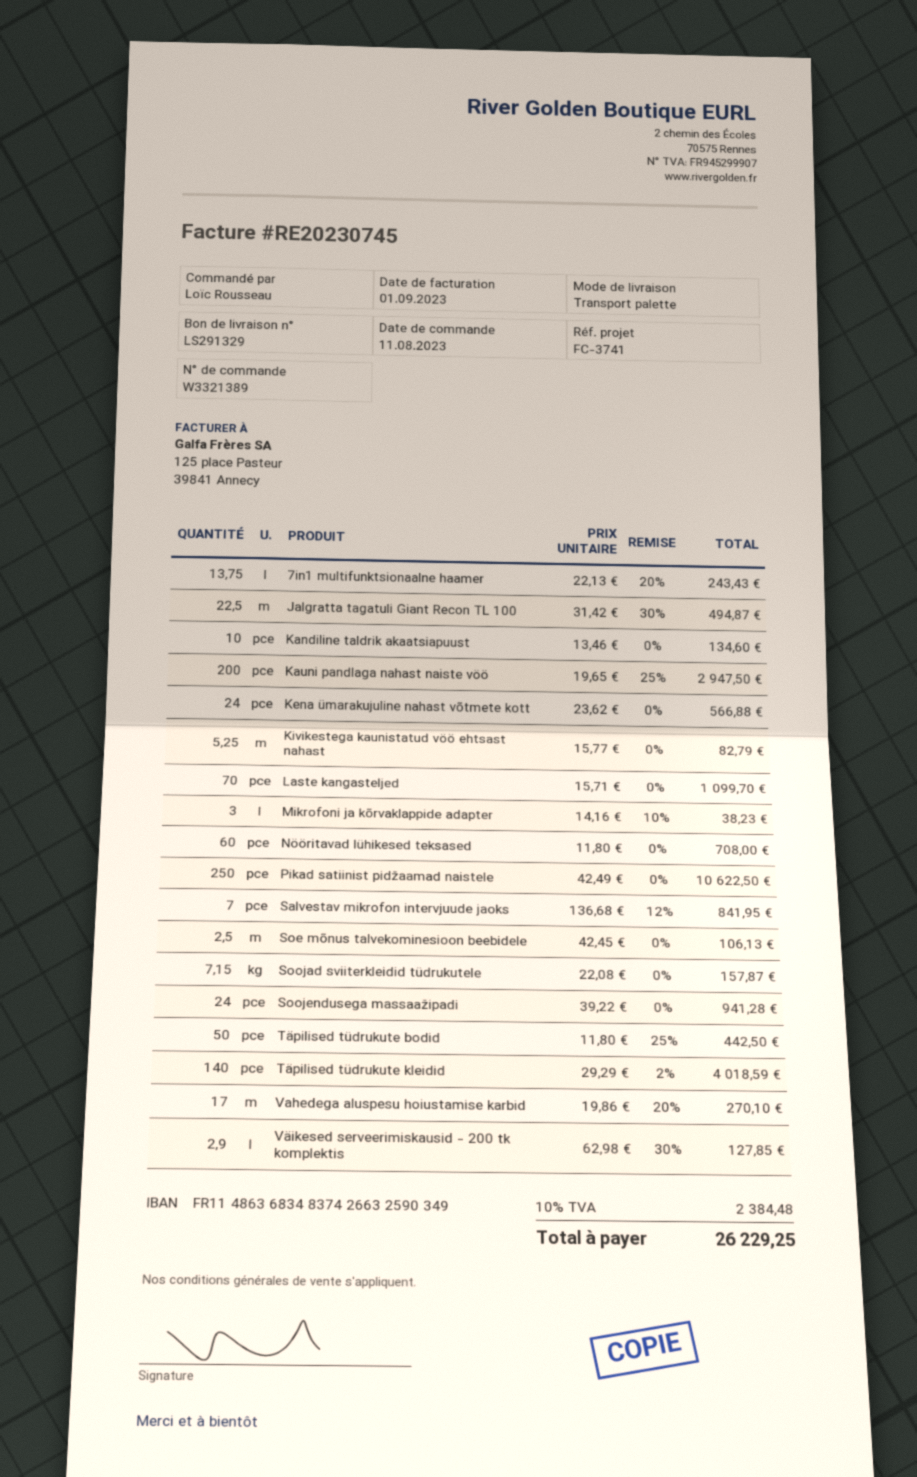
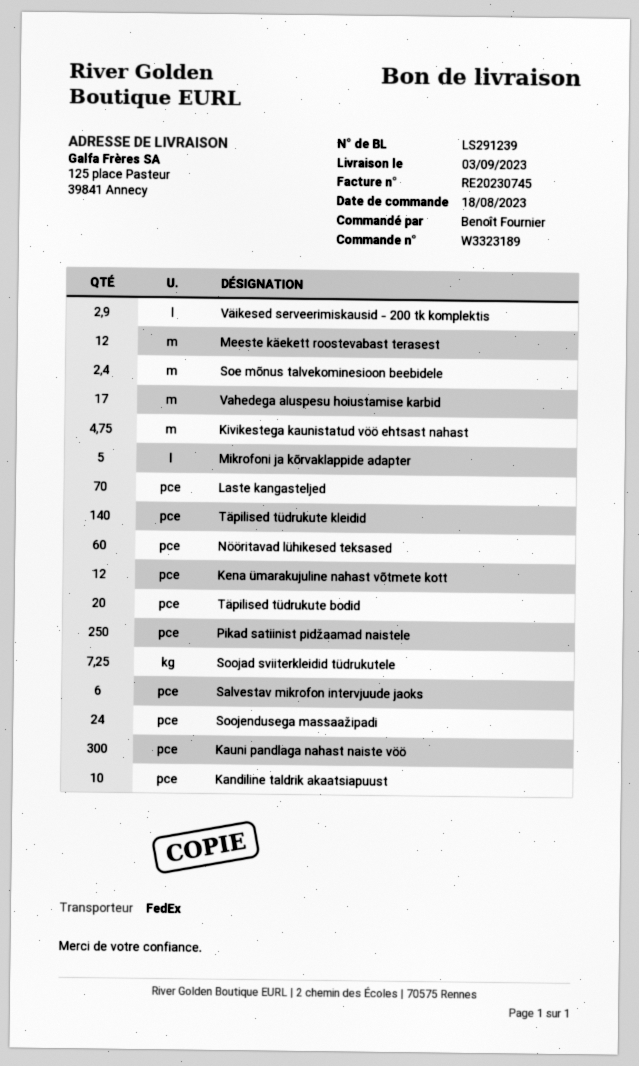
order number: W3321389 -> W3323189
order date: 2023-08-11 -> 2023-08-18
delivery note number: LS291329 -> LS291239
ordered by: Loïc Rousseau -> Benoît Fournier
shipping method: pallet freight -> FedEx
7in1 multifunktsionaalne haamer: 13.75 -> none
Jalgratta tagatuli Giant Recon TL 100: 22.5 -> none
Kauni pandlaga nahast naiste vöö: 200 -> 300
Kena ümarakujuline nahast võtmete kott: 24 -> 12
Kivikestega kaunistatud vöö ehtsast nahast: 5.25 -> 4.75
Mikrofoni ja kõrvaklappide adapter: 3 -> 5
Salvestav mikrofon intervjuude jaoks: 7 -> 6
Soe mõnus talvekominesioon beebidele: 2.5 -> 2.4
Soojad sviiterkleidid tüdrukutele: 7.15 -> 7.25
Täpilised tüdrukute bodid: 50 -> 20
Meeste käekett roostevabast terasest: none -> 12

